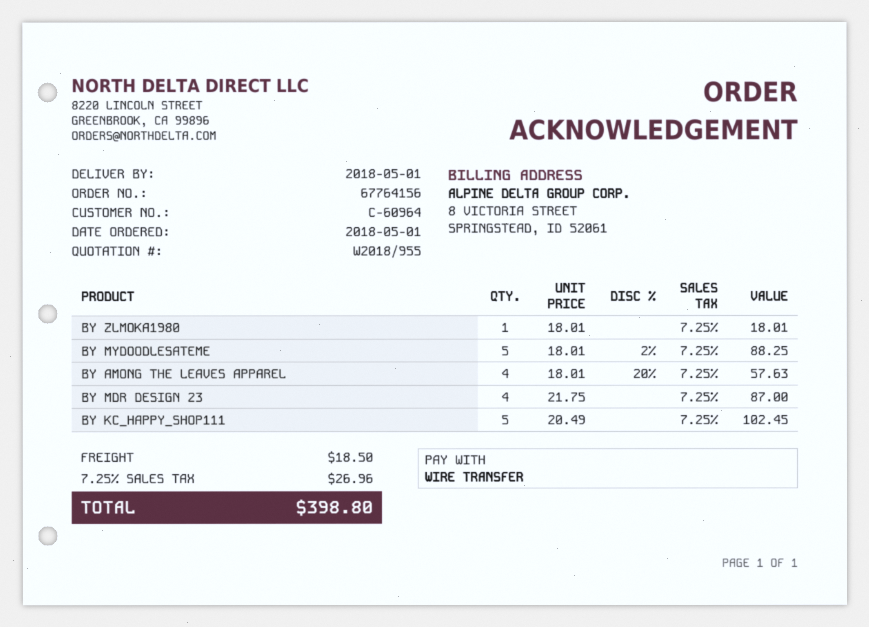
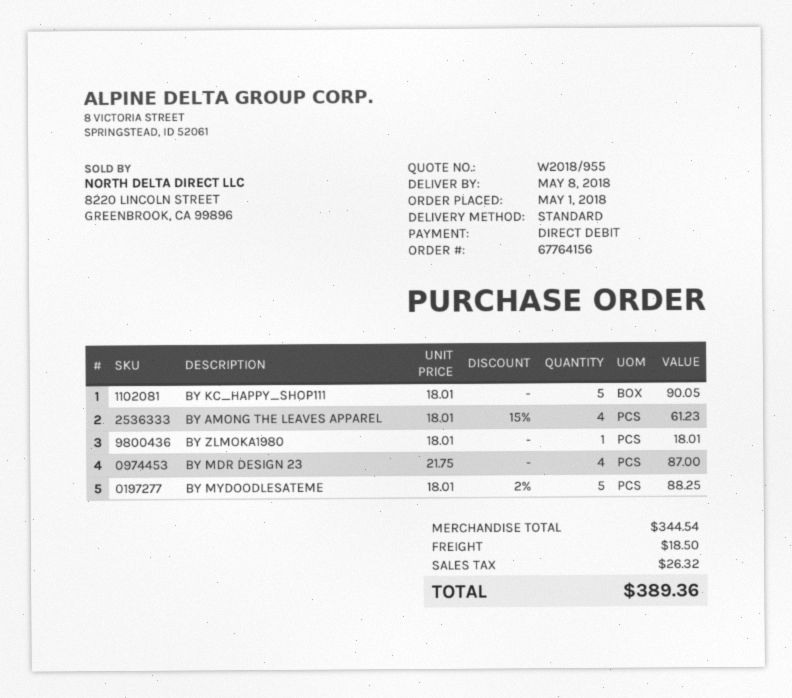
delivery date: 2018-05-01 -> 2018-05-08
payment method: bank transfer -> direct debit
BY AMONG THE LEAVES APPAREL: 4 x 18.01 - 20% = 57.63 -> 4 x 18.01 - 15% = 61.23
BY KC_HAPPY_SHOP111: 5 x 20.49 = 102.45 -> 5 x 18.01 = 90.05
tax: 26.96 -> 26.32
total: 398.80 -> 389.36

